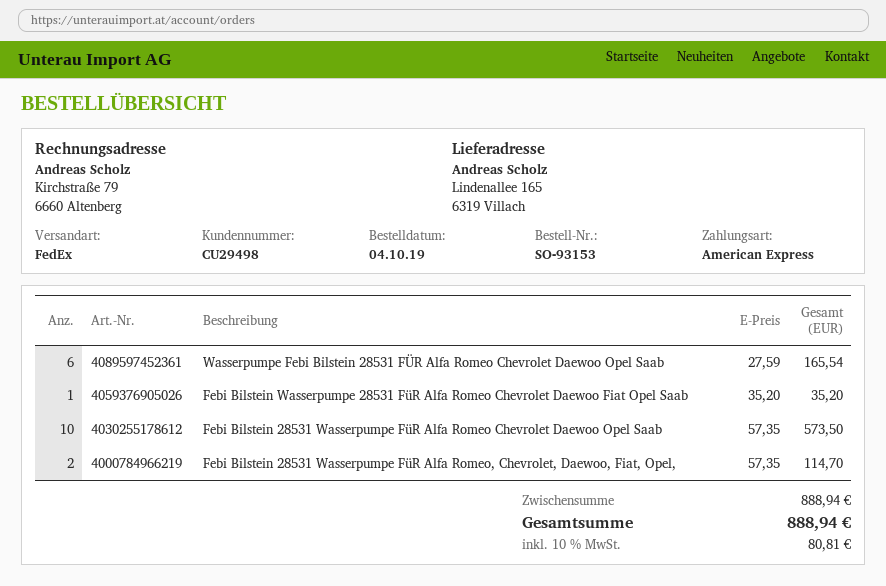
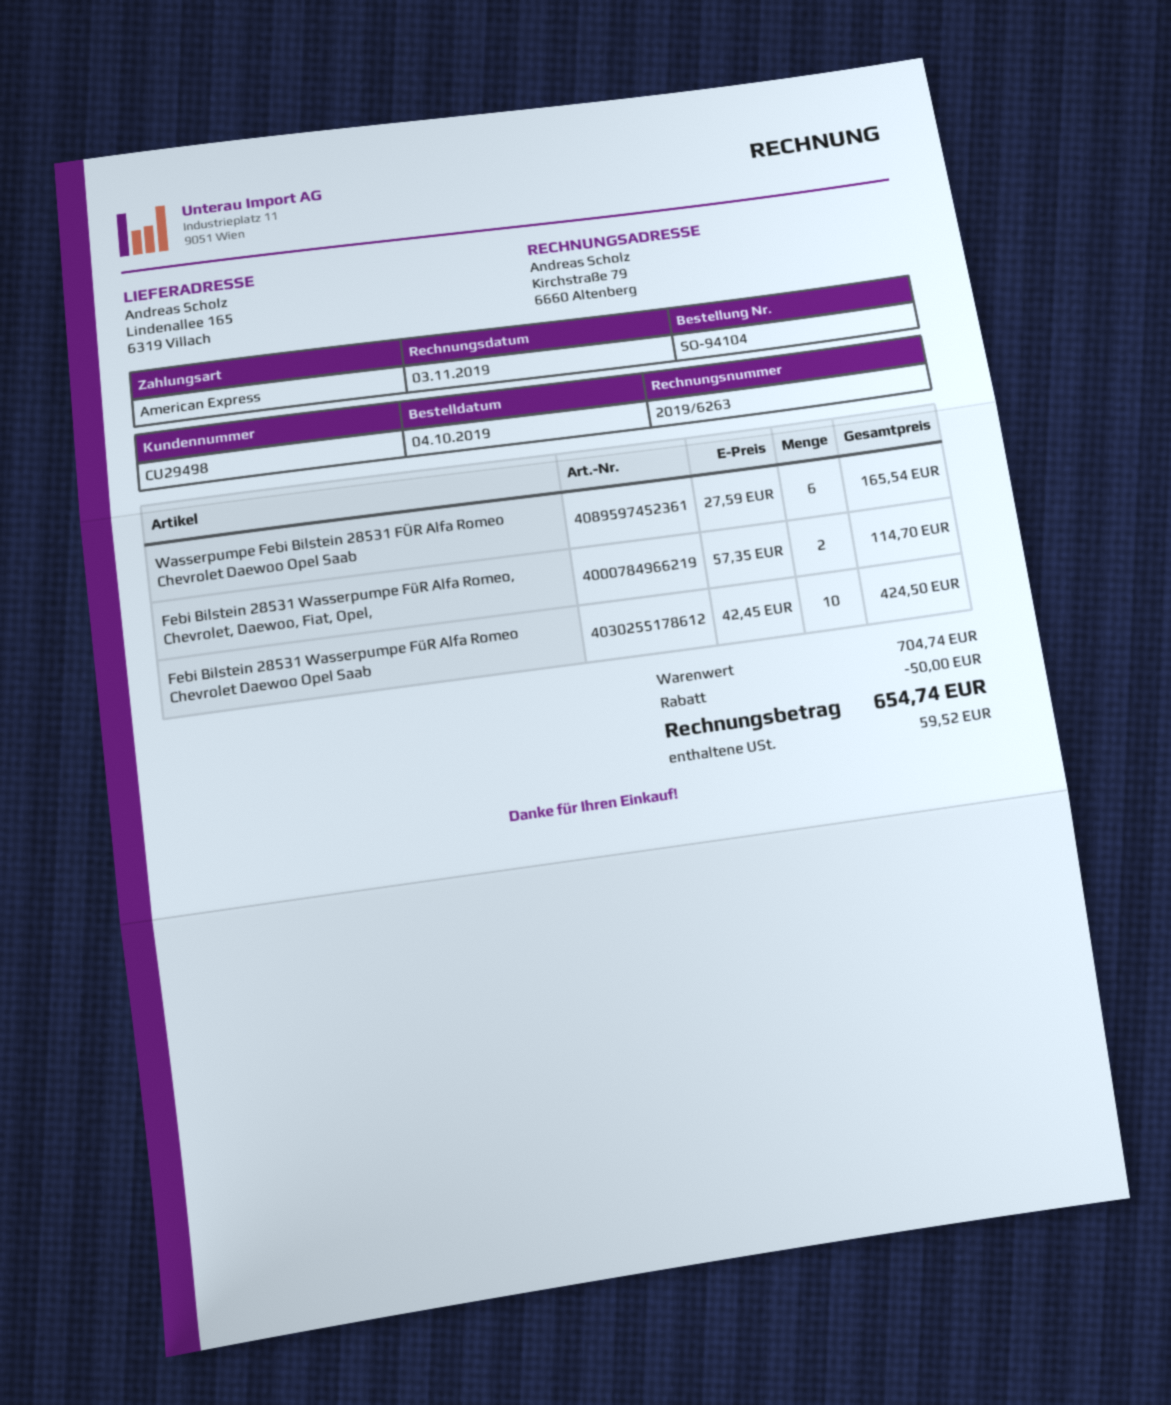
order number: SO-93153 -> SO-94104
Febi Bilstein Wasserpumpe 28531 FüR Alfa Romeo Chevrolet Daewoo Fiat Opel Saab: 1 x 35.20 = 35.20 -> none
Febi Bilstein 28531 Wasserpumpe FüR Alfa Romeo Chevrolet Daewoo Opel Saab: 10 x 57.35 = 573.50 -> 10 x 42.45 = 424.50
subtotal: 888.94 -> 704.74
discount: none -> 50.00
tax: 80.81 -> 59.52
total: 888.94 -> 654.74

